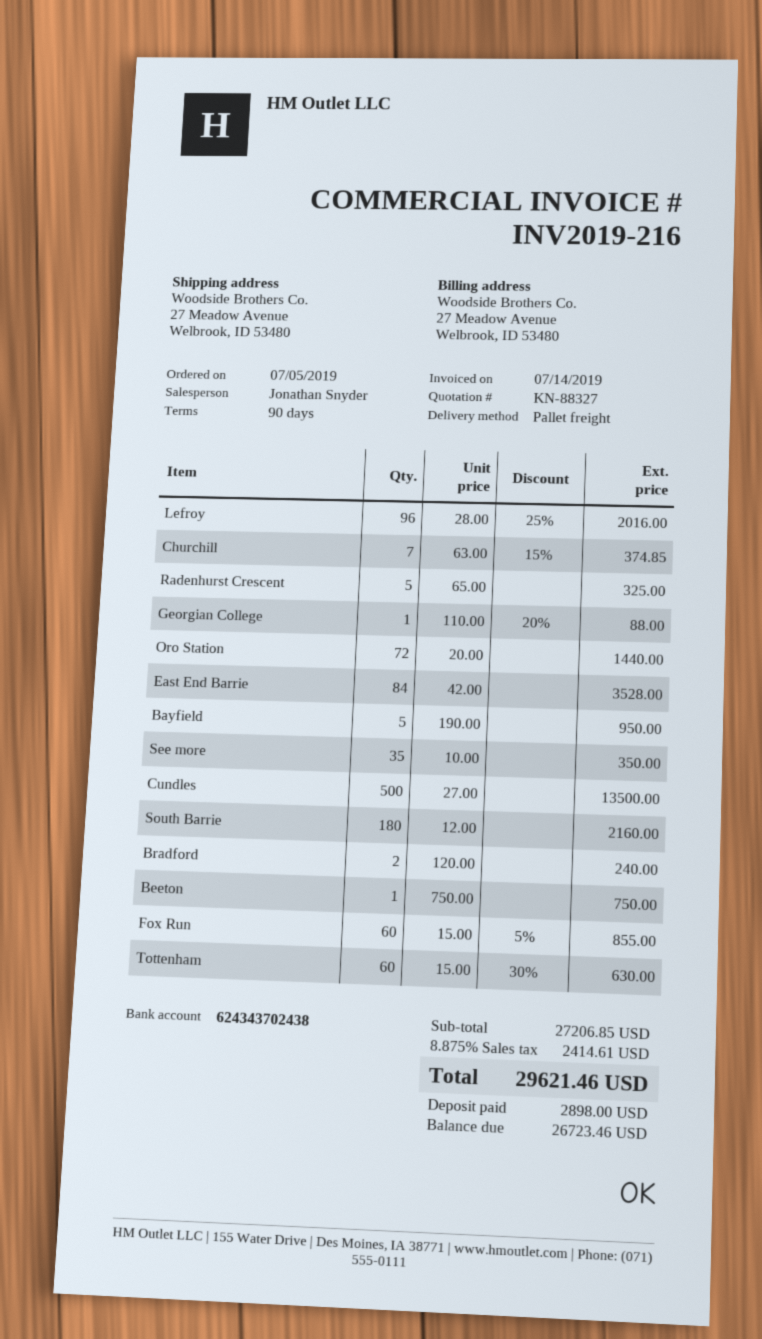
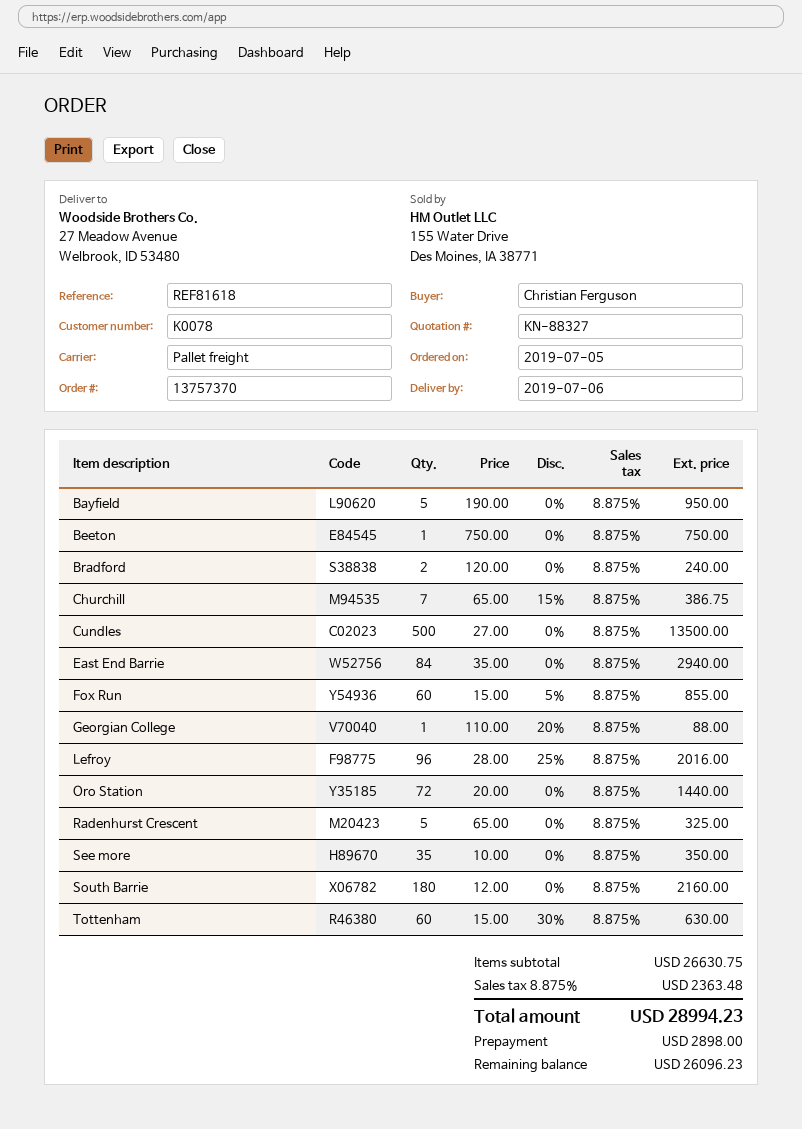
Churchill: 7 x 63.00 - 15% = 374.85 -> 7 x 65.00 - 15% = 386.75
East End Barrie: 84 x 42.00 = 3528.00 -> 84 x 35.00 = 2940.00
subtotal: 27206.85 -> 26630.75
tax: 8.875% = 2414.61 -> 8.875% = 2363.48
total: 29621.46 -> 28994.23
balance: 26723.46 -> 26096.23

